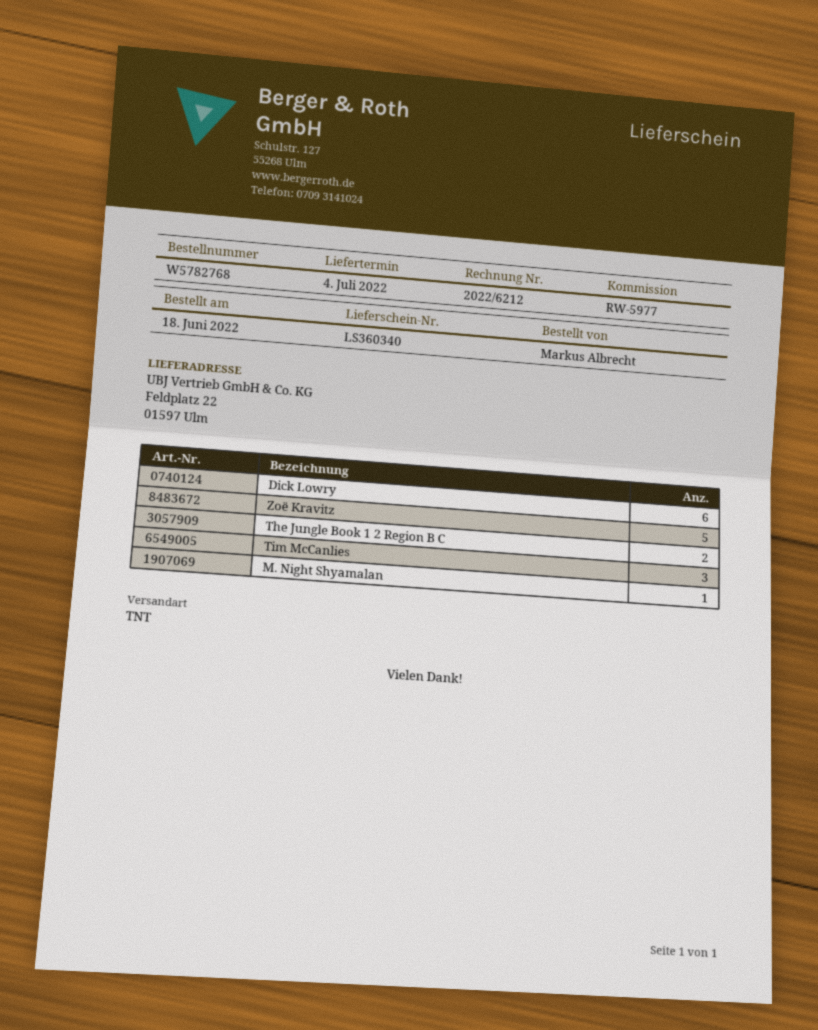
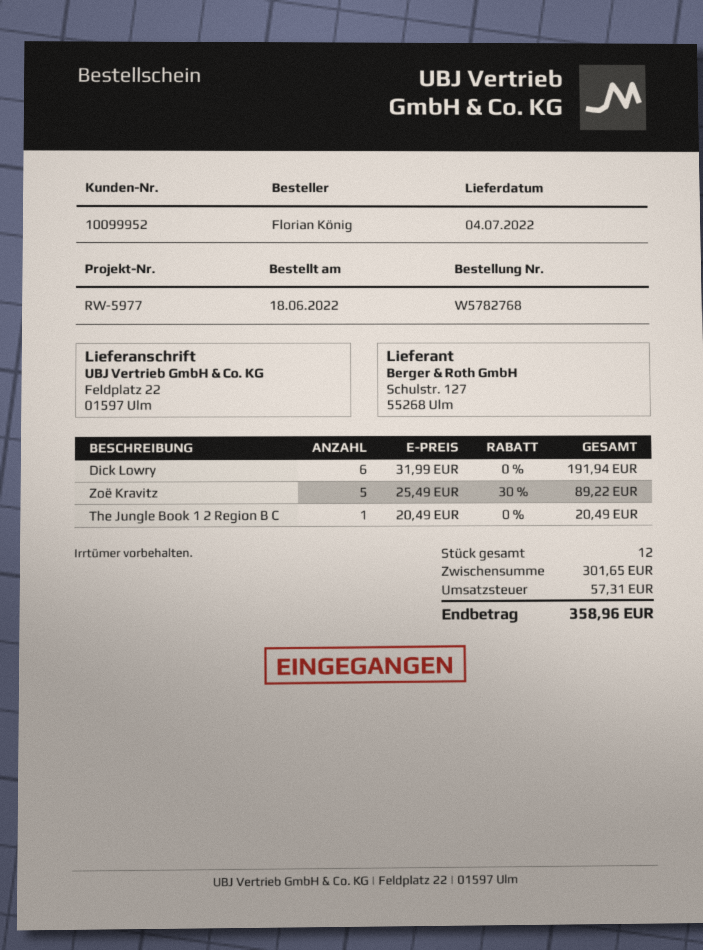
ordered by: Markus Albrecht -> Florian König
The Jungle Book 1 2 Region B C: 2 -> 1
Tim McCanlies: 3 -> none
M. Night Shyamalan: 1 -> none

